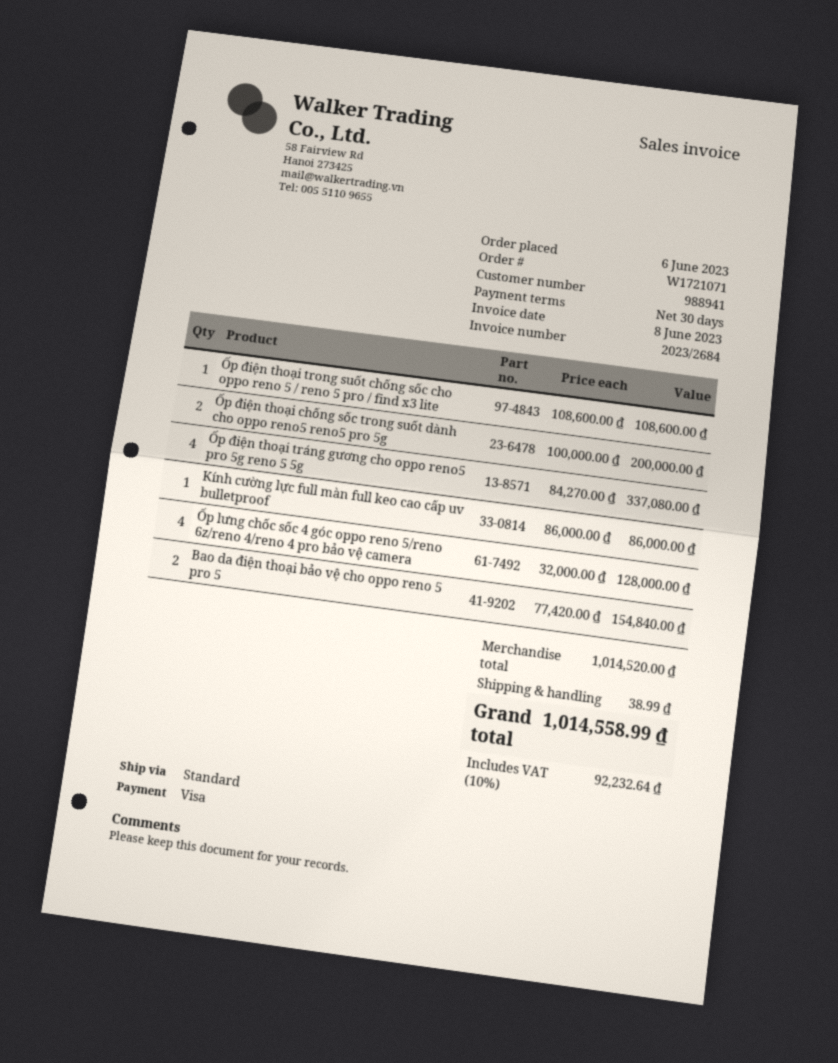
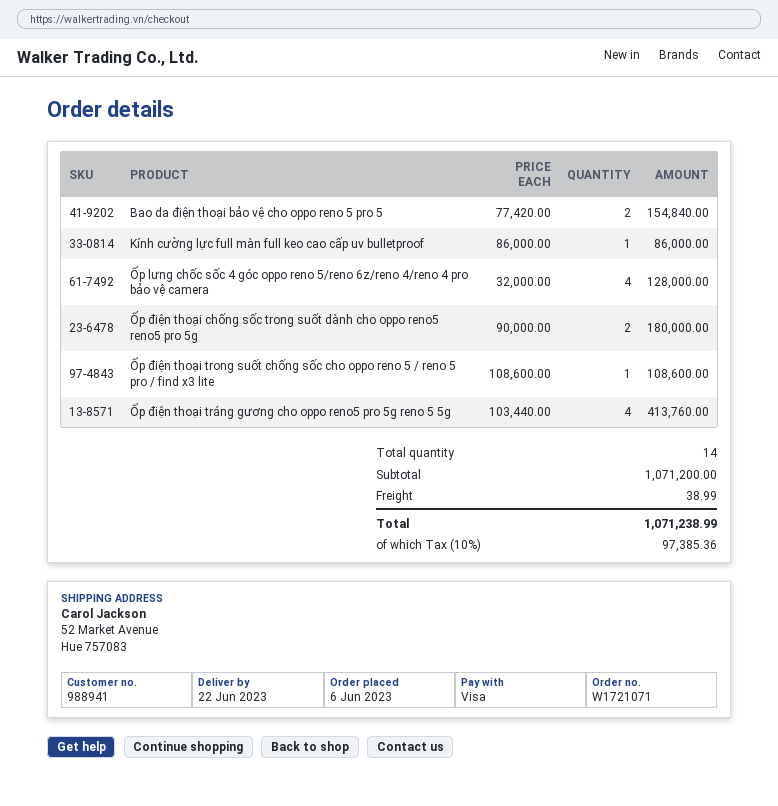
Ốp điện thoại chống sốc trong suốt dành cho oppo reno5 reno5 pro 5g: 2 x 100000.00 = 200000.00 -> 2 x 90000.00 = 180000.00
Ốp điện thoại tráng gương cho oppo reno5 pro 5g reno 5 5g: 4 x 84270.00 = 337080.00 -> 4 x 103440.00 = 413760.00
subtotal: 1014520.00 -> 1071200.00
tax: 10% = 92232.64 -> 10% = 97385.36
total: 1014558.99 -> 1071238.99

